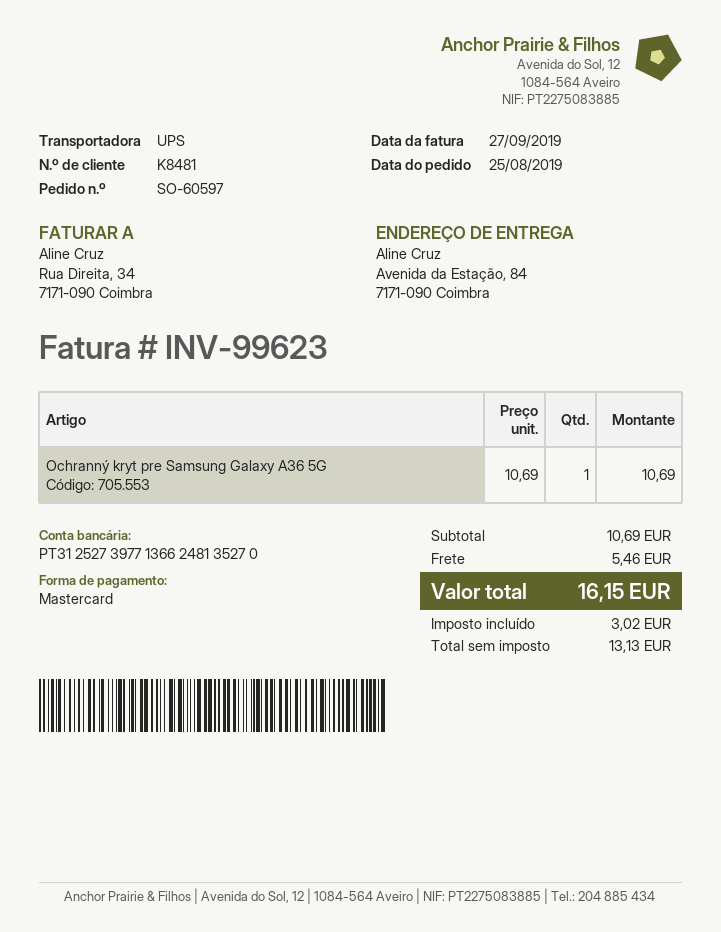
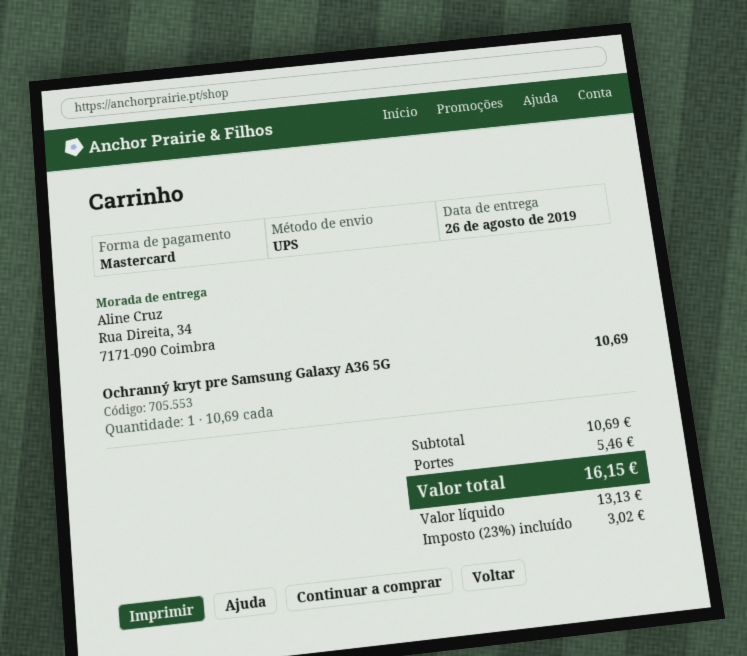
ship to: Avenida da Estação, 84, 7171-090 Coimbra -> Rua Direita, 34, 7171-090 Coimbra

